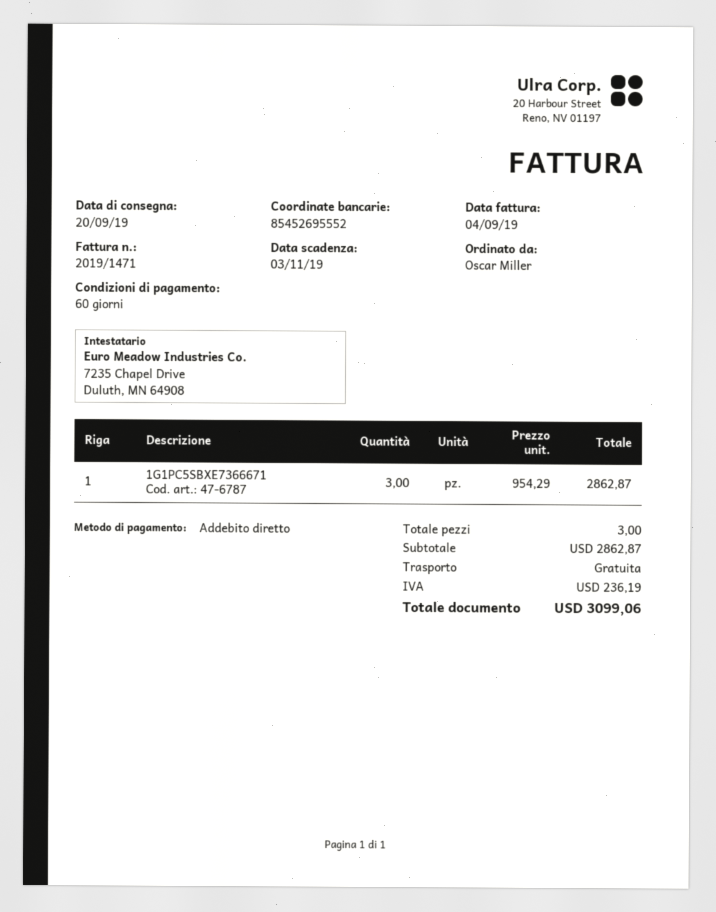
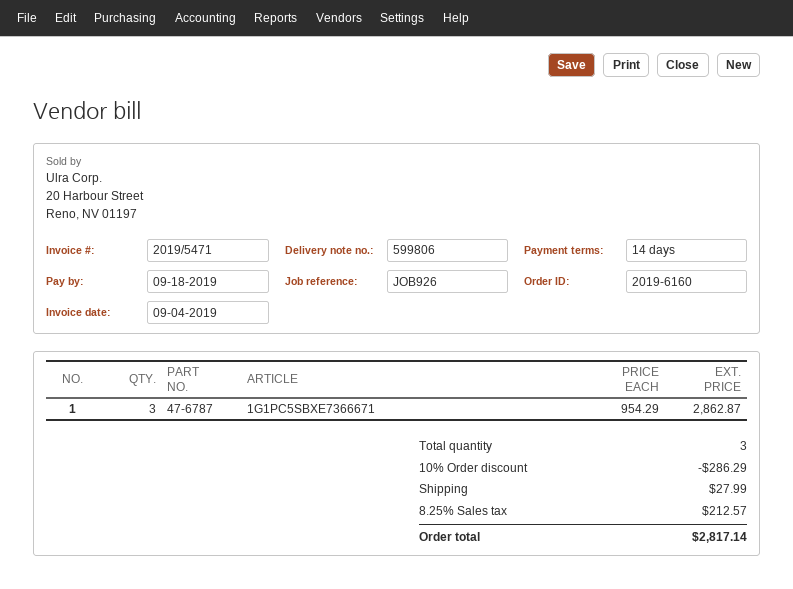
invoice number: 2019/1471 -> 2019/5471
payment terms: 60 days -> 14 days
due date: 2019-11-03 -> 2019-09-18
discount: none -> 10% = 286.29
shipping: 0.00 -> 27.99
tax: 236.19 -> 212.57
total: 3099.06 -> 2817.14

